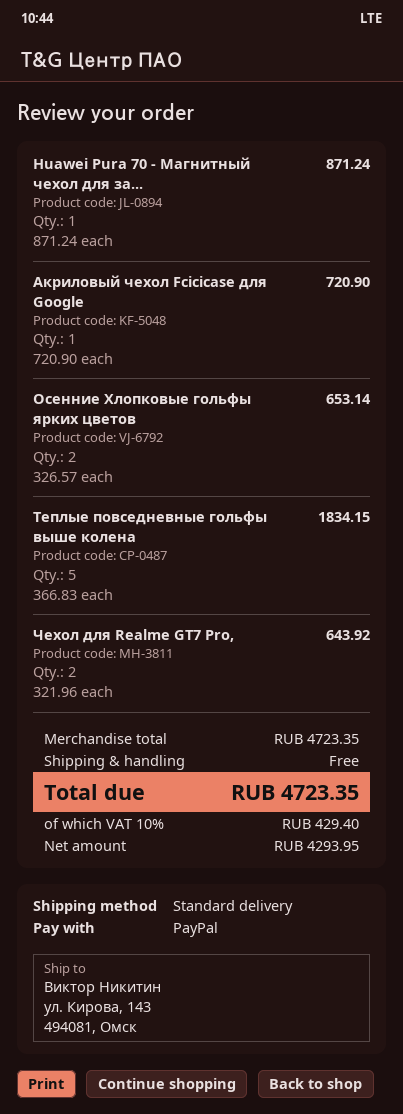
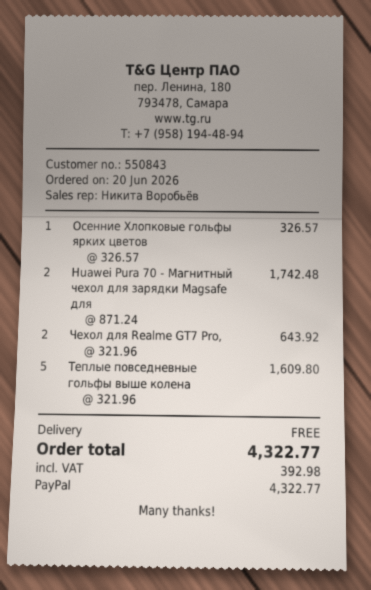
Huawei Pura 70 - Магнитный чехол для за...: 1 x 871.24 = 871.24 -> 2 x 871.24 = 1742.48
Акриловый чехол Fcicicase для Google: 1 x 720.90 = 720.90 -> none
Осенние Хлопковые гольфы ярких цветов: 2 x 326.57 = 653.14 -> 1 x 326.57 = 326.57
Теплые повседневные гольфы выше колена: 5 x 366.83 = 1834.15 -> 5 x 321.96 = 1609.80
tax: 429.40 -> 392.98
total: 4723.35 -> 4322.77

